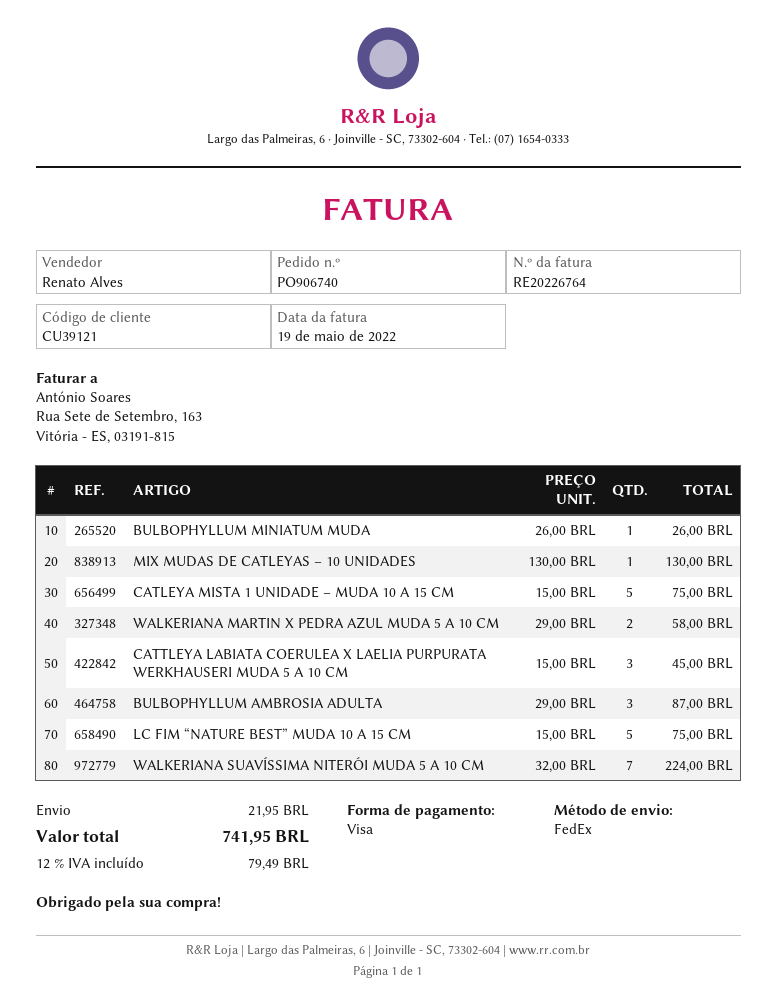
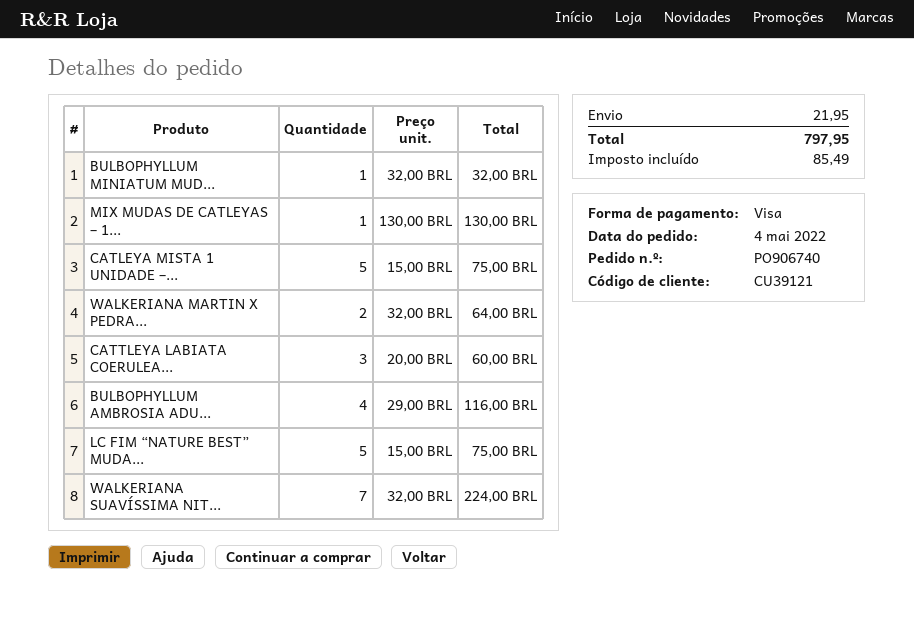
BULBOPHYLLUM MINIATUM MUDA: 1 x 26.00 = 26.00 -> 1 x 32.00 = 32.00
WALKERIANA MARTIN X PEDRA AZUL MUDA 5 A 10 CM: 2 x 29.00 = 58.00 -> 2 x 32.00 = 64.00
CATTLEYA LABIATA COERULEA X LAELIA PURPURATA WERKHAUSERI MUDA 5 A 10 CM: 3 x 15.00 = 45.00 -> 3 x 20.00 = 60.00
BULBOPHYLLUM AMBROSIA ADULTA: 3 x 29.00 = 87.00 -> 4 x 29.00 = 116.00
tax: 79.49 -> 85.49
total: 741.95 -> 797.95

